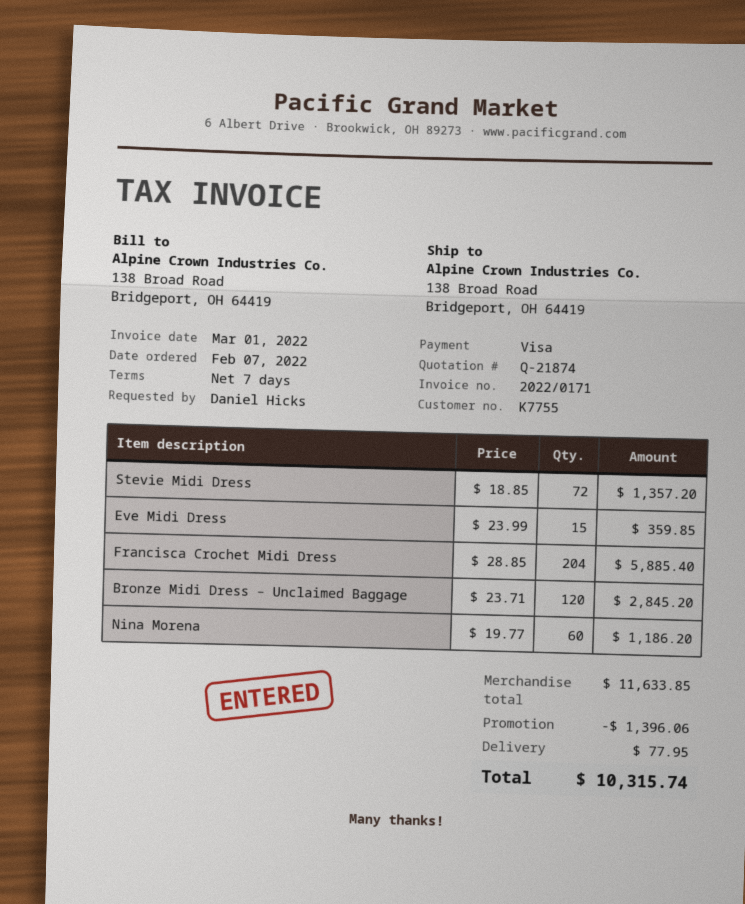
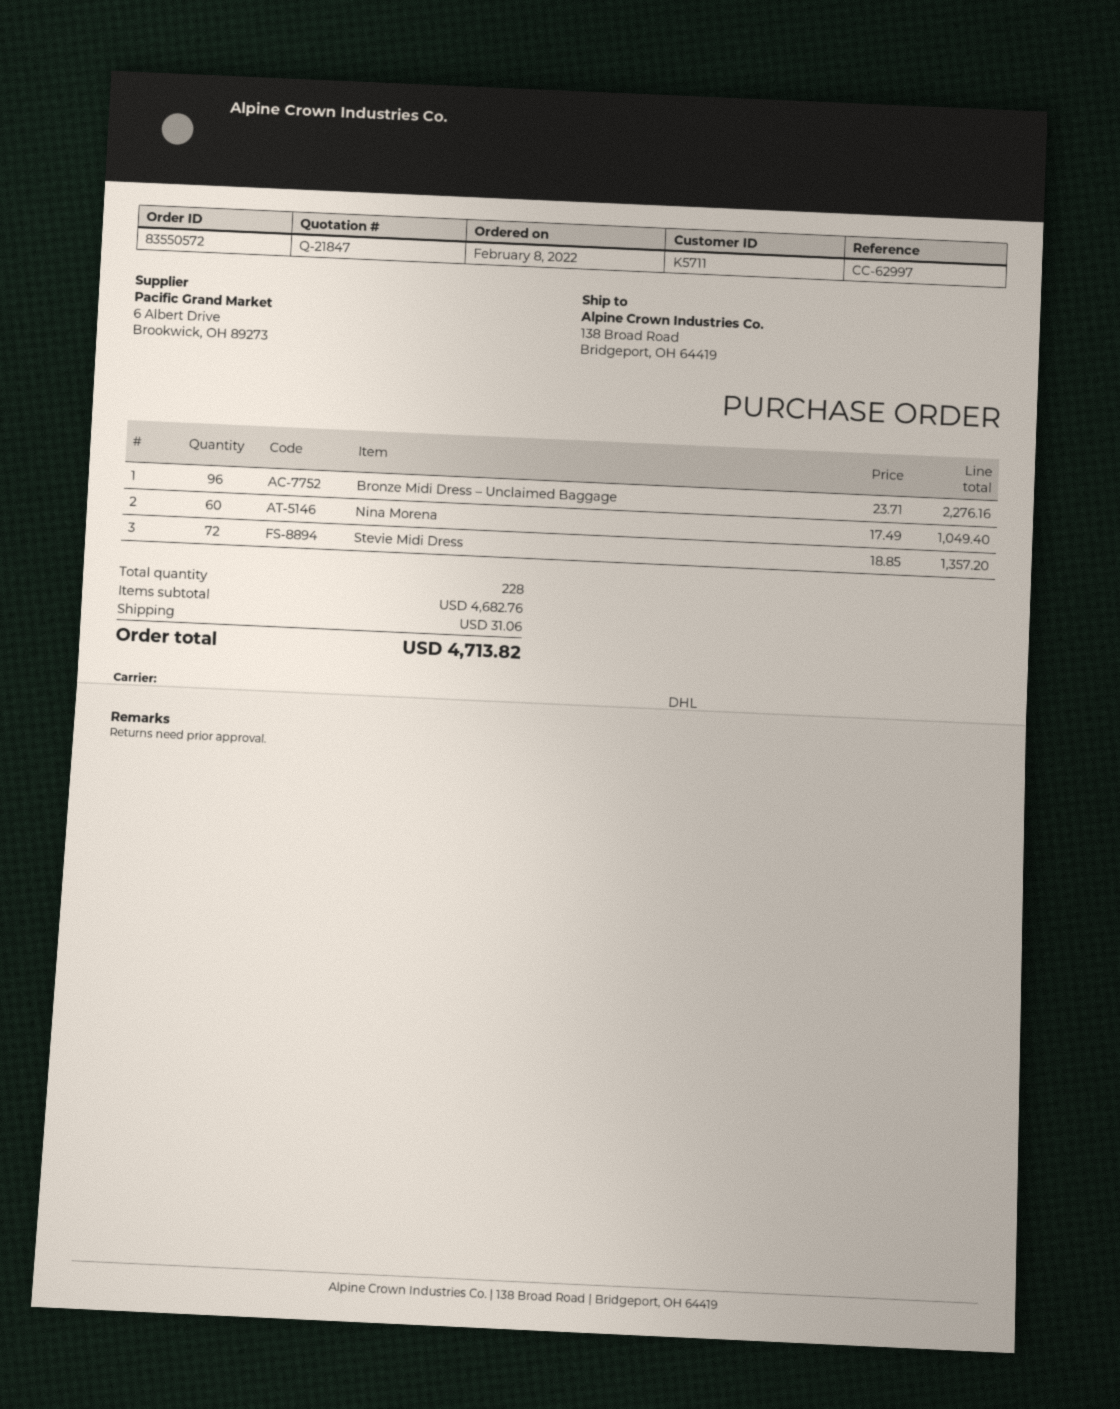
quote number: Q-21874 -> Q-21847
order date: 2022-02-07 -> 2022-02-08
customer number: K7755 -> K5711
Eve Midi Dress: 15 x 23.99 = 359.85 -> none
Francisca Crochet Midi Dress: 204 x 28.85 = 5885.40 -> none
Bronze Midi Dress – Unclaimed Baggage: 120 x 23.71 = 2845.20 -> 96 x 23.71 = 2276.16
Nina Morena: 60 x 19.77 = 1186.20 -> 60 x 17.49 = 1049.40
subtotal: 11633.85 -> 4682.76
discount: 1396.06 -> none
shipping: 77.95 -> 31.06
total: 10315.74 -> 4713.82

